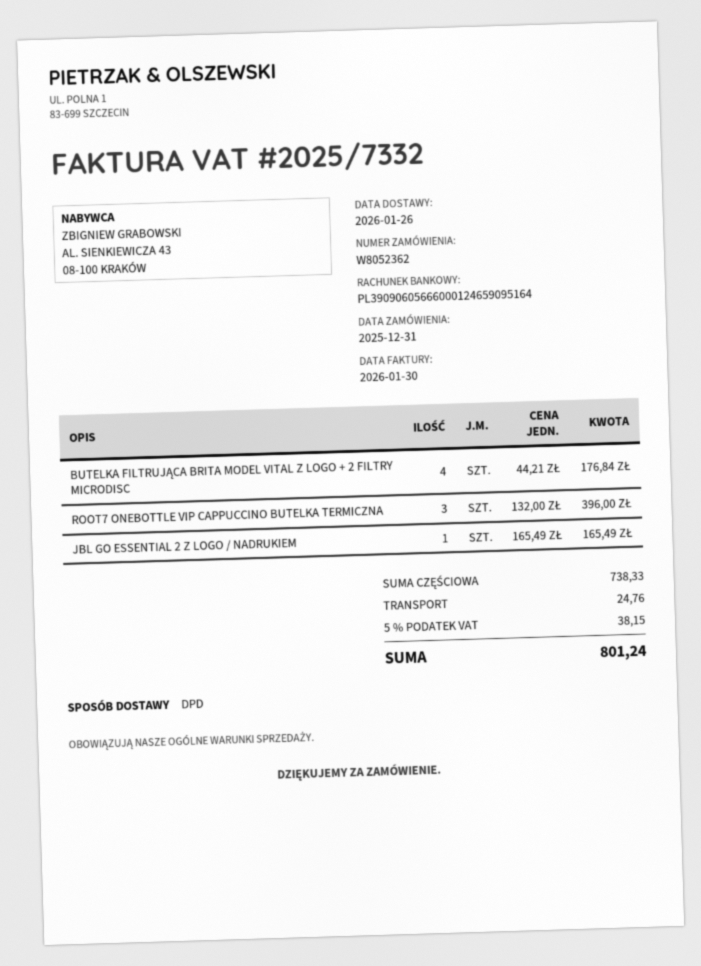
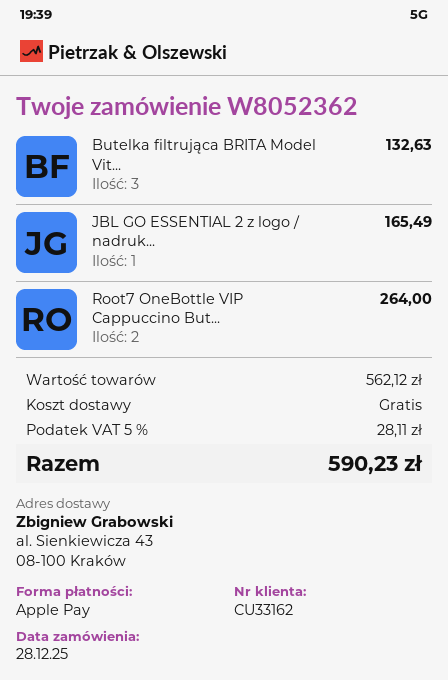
order date: 2025-12-31 -> 2025-12-28
BUTELKA FILTRUJĄCA BRITA MODEL VITAL Z LOGO + 2 FILTRY MICRODISC: 4 for 176.84 -> 3 for 132.63
ROOT7 ONEBOTTLE VIP CAPPUCCINO BUTELKA TERMICZNA: 3 for 396.00 -> 2 for 264.00
subtotal: 738.33 -> 562.12
shipping: 24.76 -> 0.00
tax: 5% = 38.15 -> 5% = 28.11
total: 801.24 -> 590.23

